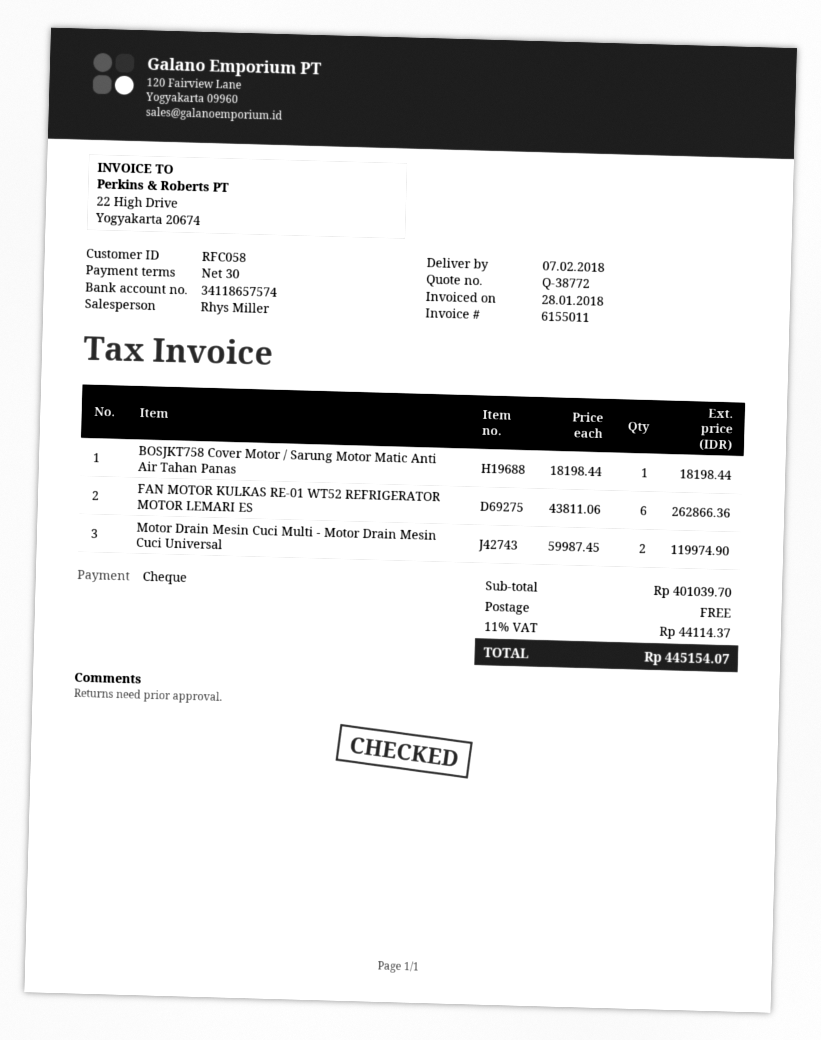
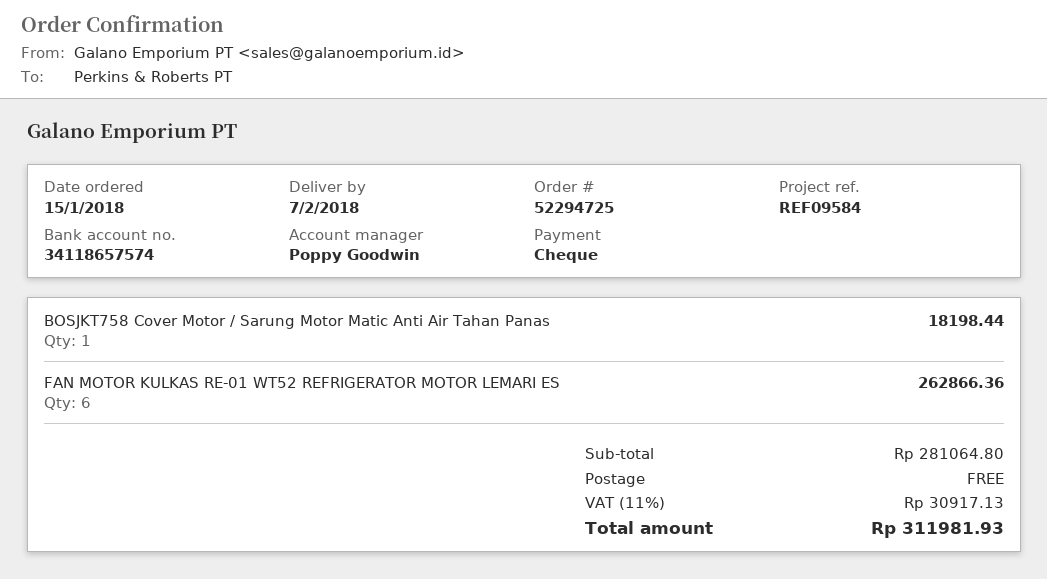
sales rep: Rhys Miller -> Poppy Goodwin
Motor Drain Mesin Cuci Multi - Motor Drain Mesin Cuci Universal: 2 for 119974.90 -> none
subtotal: 401039.70 -> 281064.80
tax: 11% = 44114.37 -> 11% = 30917.13
total: 445154.07 -> 311981.93

